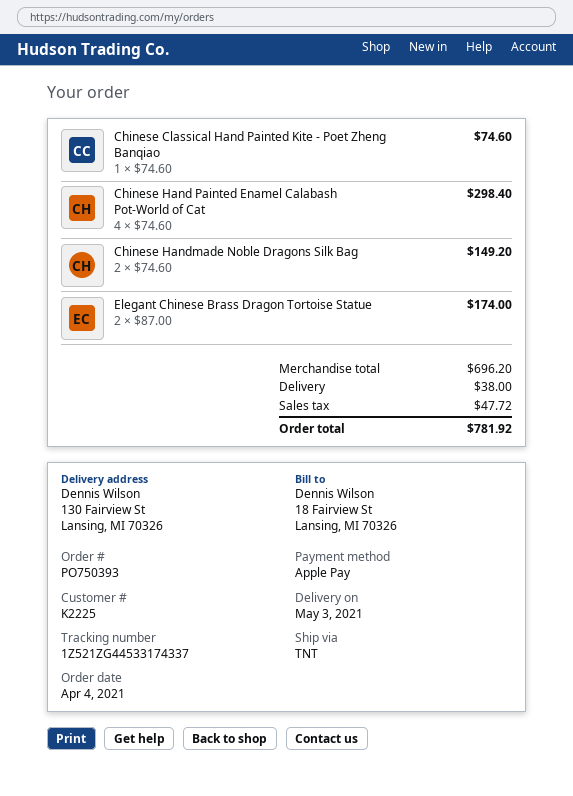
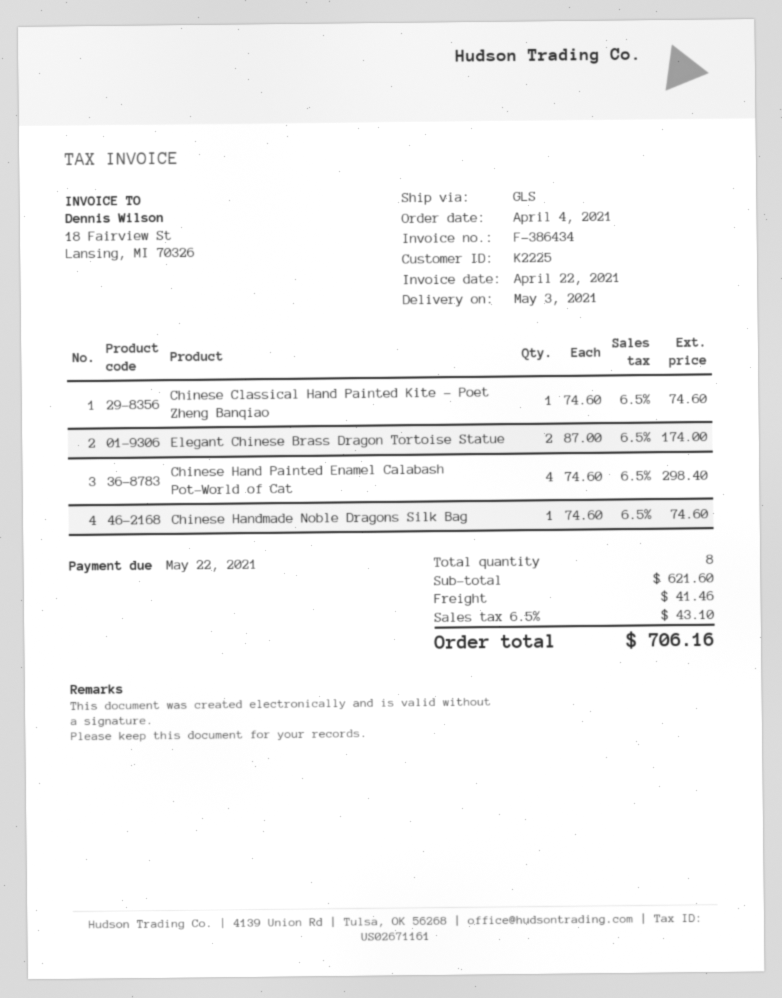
shipping method: TNT -> GLS
Chinese Handmade Noble Dragons Silk Bag: 2 x 74.60 = 149.20 -> 1 x 74.60 = 74.60
subtotal: 696.20 -> 621.60
shipping: 38.00 -> 41.46
tax: 47.72 -> 43.10
total: 781.92 -> 706.16

